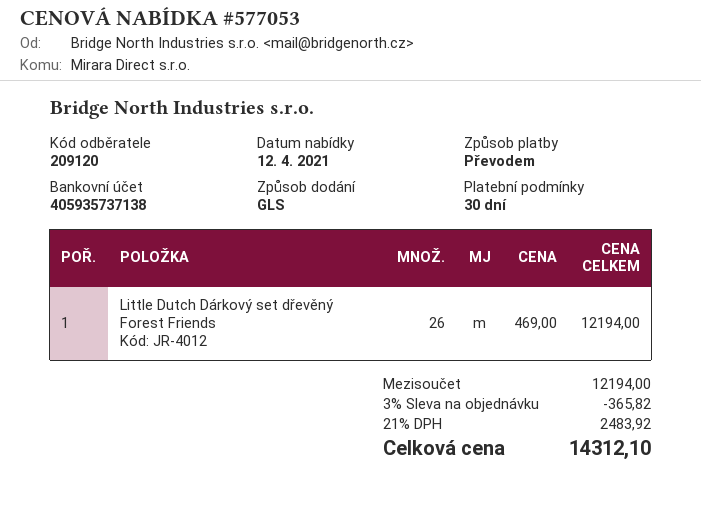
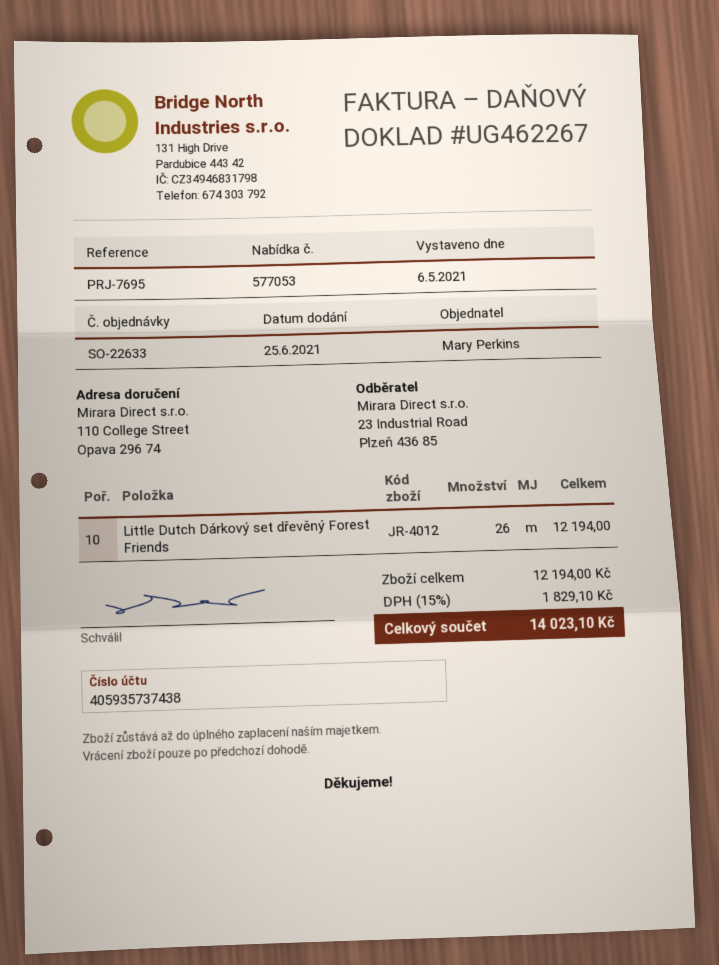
bank account: 405935737138 -> 405935737438
discount: 3% = 365.82 -> none
tax: 21% = 2483.92 -> 15% = 1829.10
total: 14312.10 -> 14023.10

